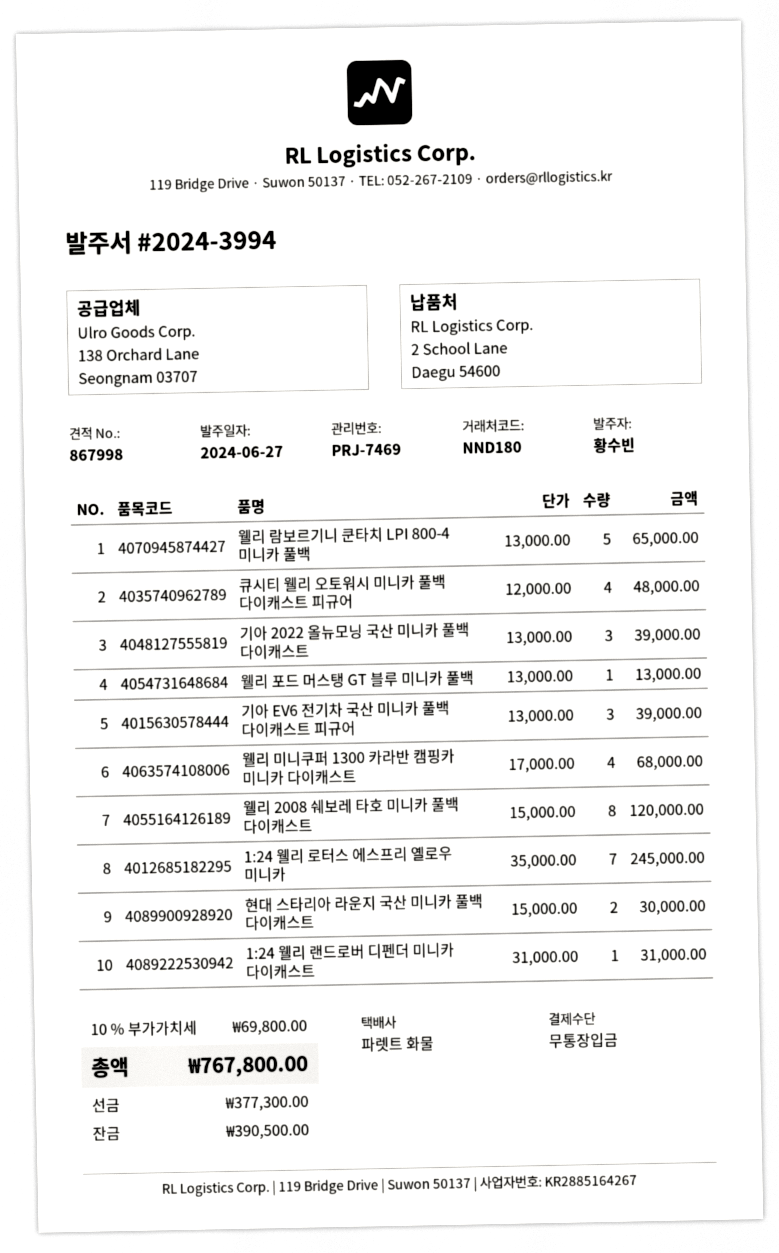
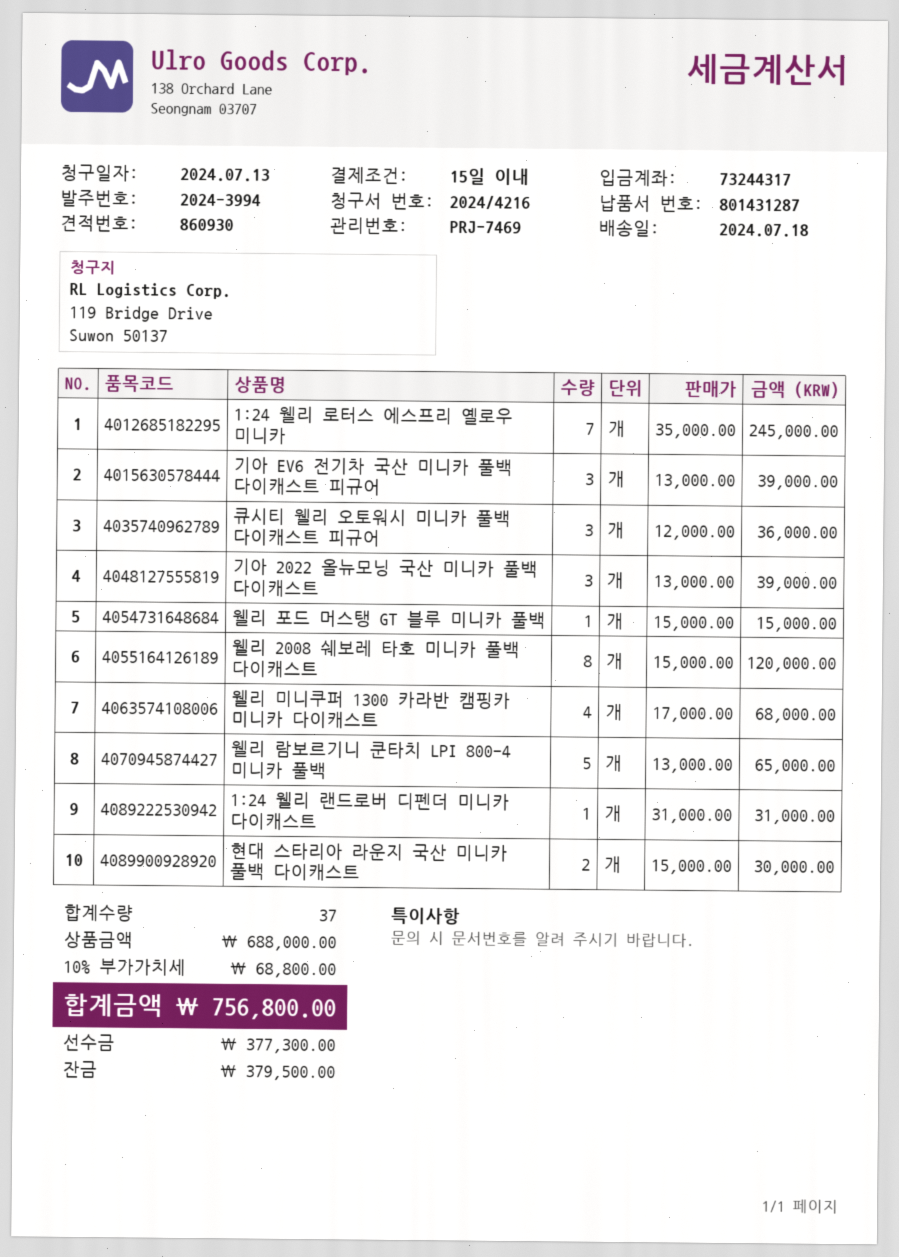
quote number: 867998 -> 860930
큐시티 웰리 오토워시 미니카 풀백 다이캐스트 피규어: 4 x 12000.00 = 48000.00 -> 3 x 12000.00 = 36000.00
웰리 포드 머스탱 GT 블루 미니카 풀백: 1 x 13000.00 = 13000.00 -> 1 x 15000.00 = 15000.00
tax: 10% = 69800.00 -> 10% = 68800.00
total: 767800.00 -> 756800.00
balance: 390500.00 -> 379500.00

